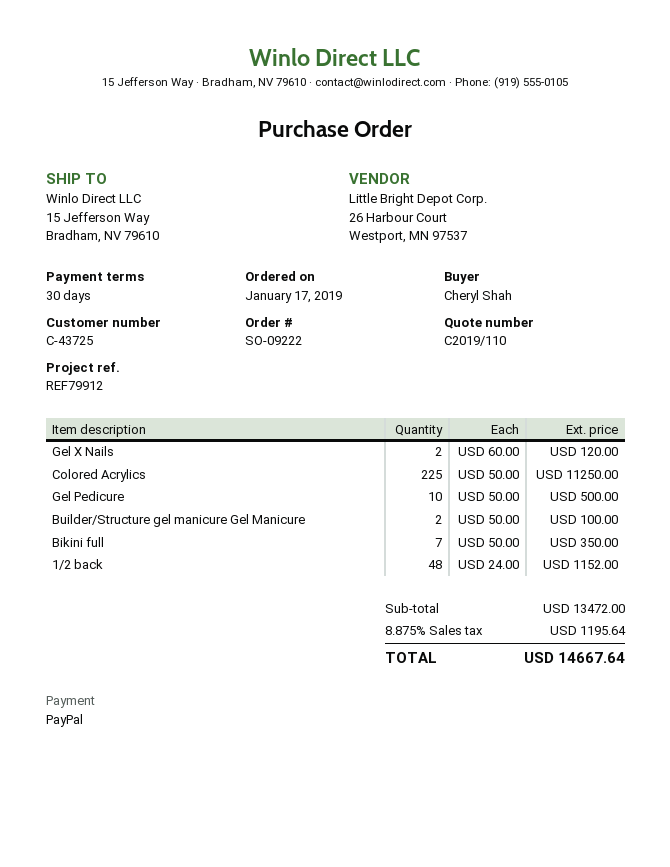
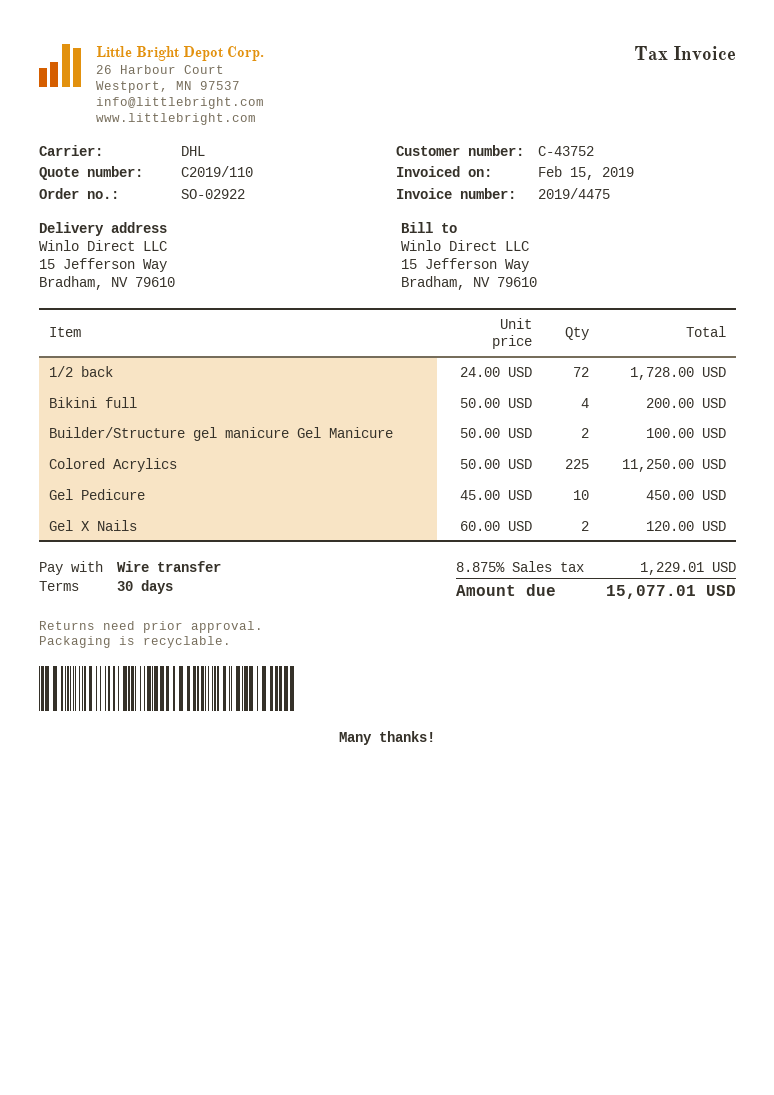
order number: SO-09222 -> SO-02922
customer number: C-43725 -> C-43752
payment method: PayPal -> bank transfer
Gel Pedicure: 10 x 50.00 = 500.00 -> 10 x 45.00 = 450.00
Bikini full: 7 x 50.00 = 350.00 -> 4 x 50.00 = 200.00
1/2 back: 48 x 24.00 = 1152.00 -> 72 x 24.00 = 1728.00
tax: 8.875% = 1195.64 -> 8.875% = 1229.01
total: 14667.64 -> 15077.01

